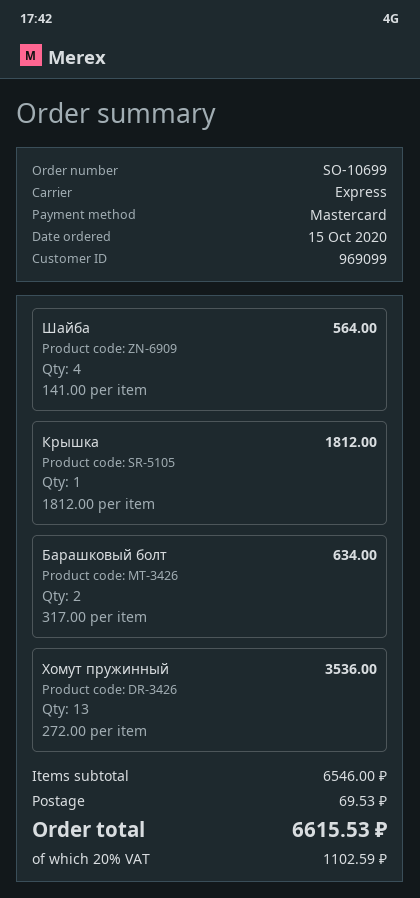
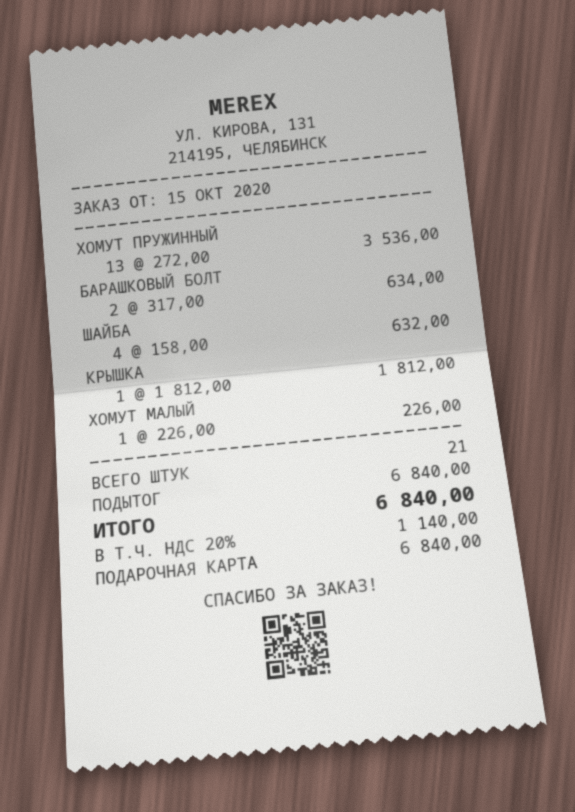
payment method: Mastercard -> gift card
Шайба: 4 x 141.00 = 564.00 -> 4 x 158.00 = 632.00
ХОМУТ МАЛЫЙ: none -> 1 x 226.00 = 226.00
subtotal: 6546.00 -> 6840.00
shipping: 69.53 -> none
tax: 20% = 1102.59 -> 20% = 1140.00
total: 6615.53 -> 6840.00

